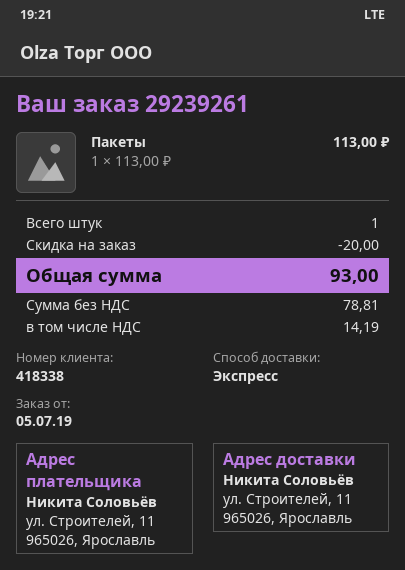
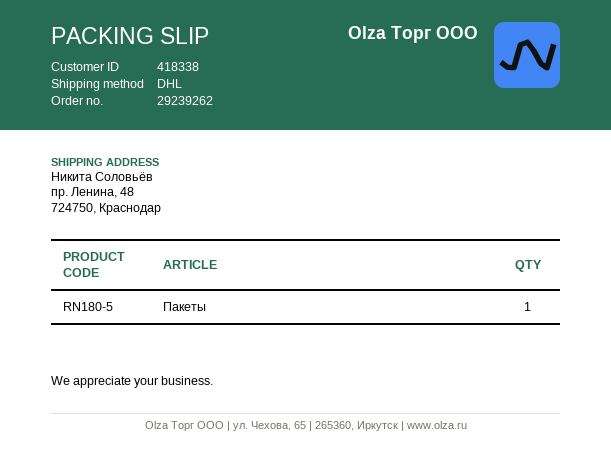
order number: 29239261 -> 29239262
shipping method: express -> DHL
ship to: ул. Строителей, 11, 965026, Ярославль -> пр. Ленина, 48, 724750, Краснодар

